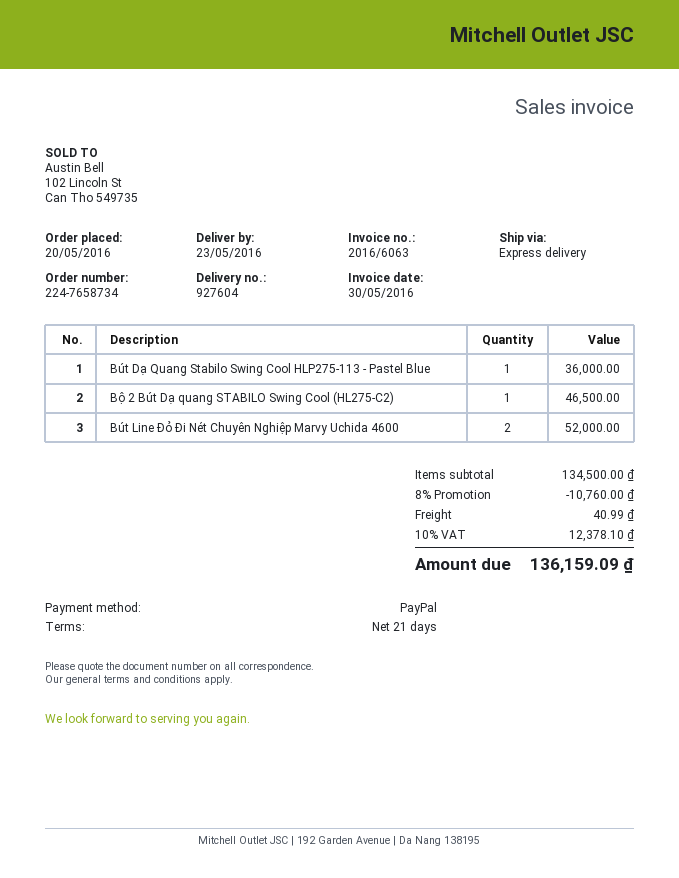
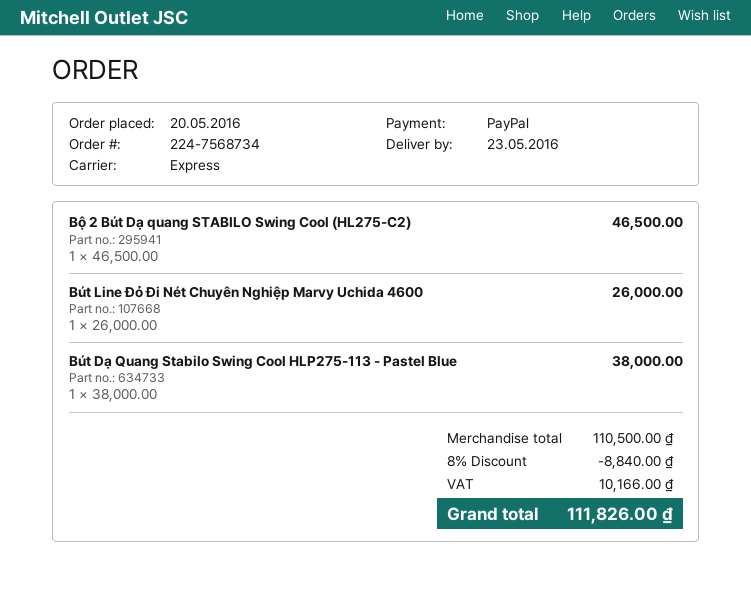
order number: 224-7658734 -> 224-7568734
Bút Dạ Quang Stabilo Swing Cool HLP275-113 - Pastel Blue: 1 for 36000.00 -> 1 for 38000.00
Bút Line Đỏ Đi Nét Chuyên Nghiệp Marvy Uchida 4600: 2 for 52000.00 -> 1 for 26000.00
subtotal: 134500.00 -> 110500.00
discount: 8% = 10760.00 -> 8% = 8840.00
shipping: 40.99 -> none
tax: 12378.10 -> 10166.00
total: 136159.09 -> 111826.00

